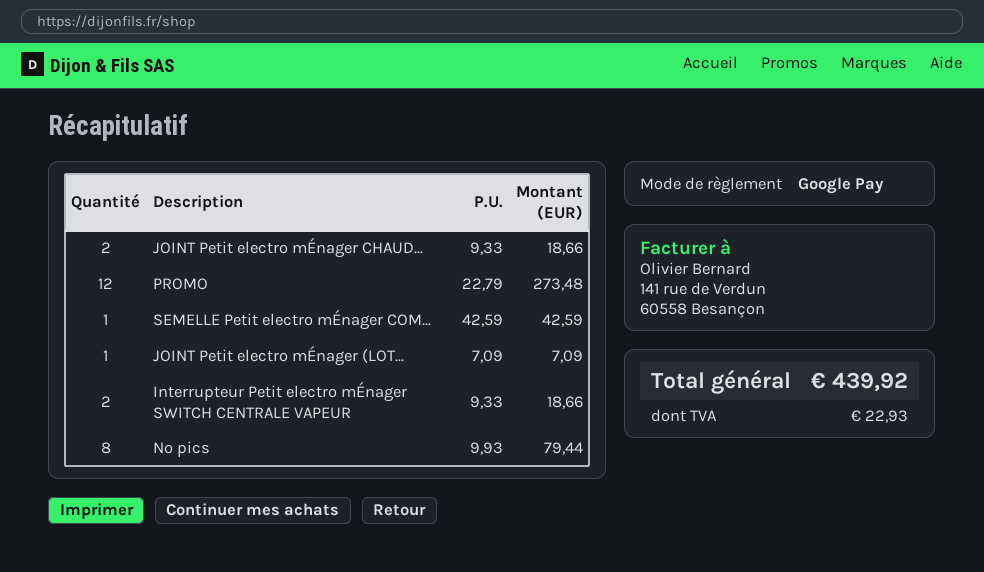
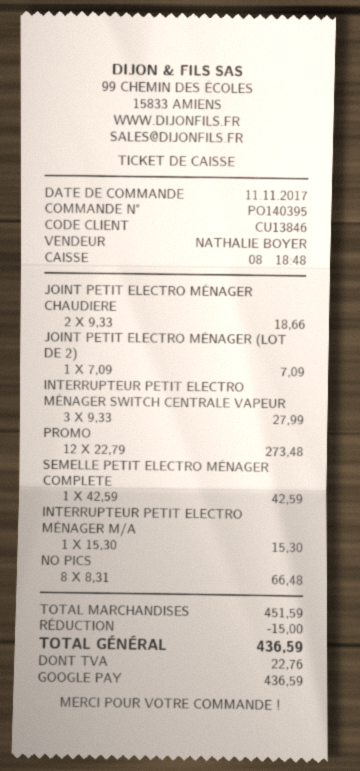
Interrupteur Petit electro mÉnager SWITCH CENTRALE VAPEUR: 2 x 9.33 = 18.66 -> 3 x 9.33 = 27.99
No pics: 8 x 9.93 = 79.44 -> 8 x 8.31 = 66.48
INTERRUPTEUR PETIT ELECTRO MÉNAGER M/A: none -> 1 x 15.30 = 15.30
discount: none -> 15.00
tax: 22.93 -> 22.76
total: 439.92 -> 436.59

